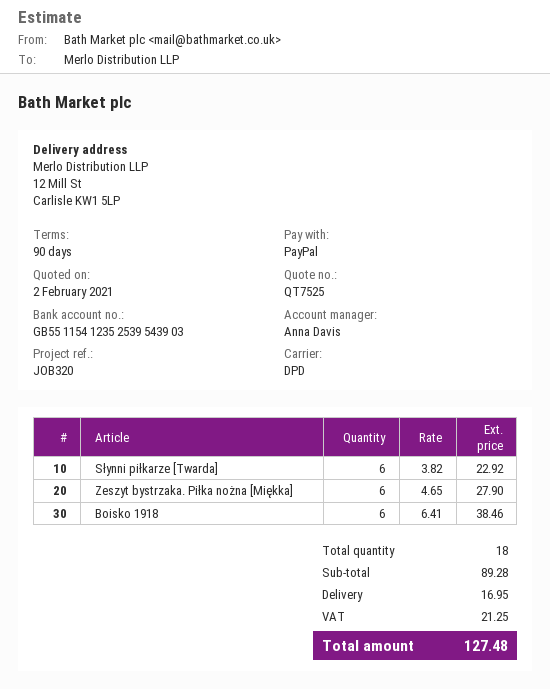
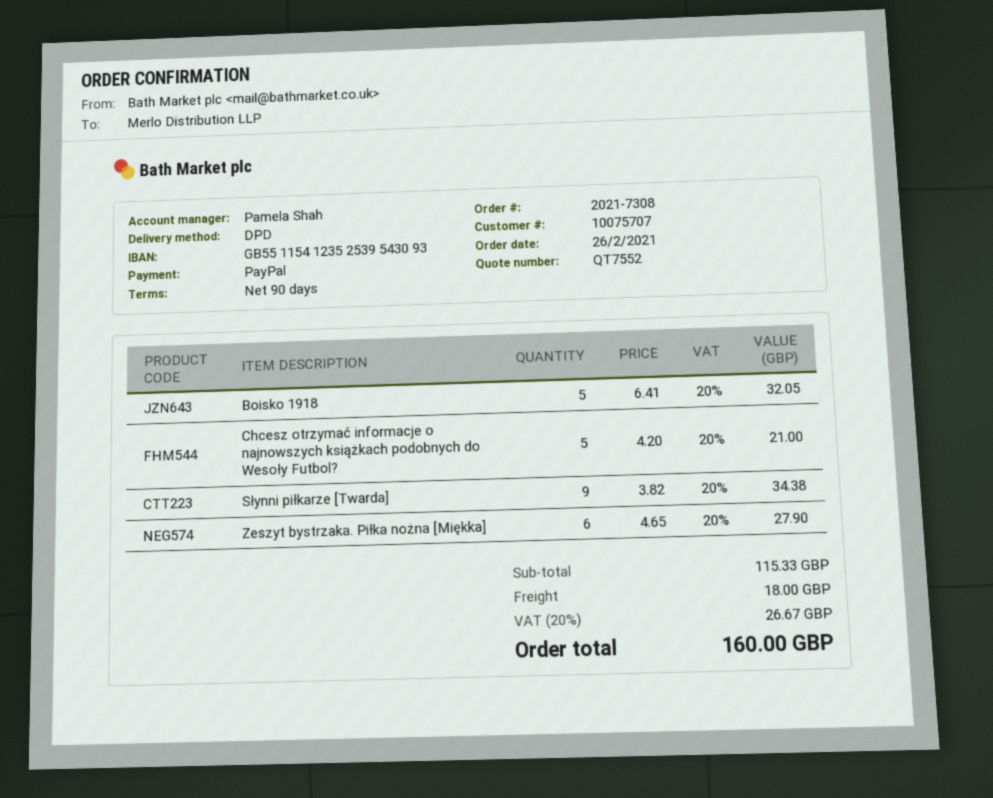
quote number: QT7525 -> QT7552
sales rep: Anna Davis -> Pamela Shah
bank account: GB55115412352539543903 -> GB55115412352539543093
Słynni piłkarze [Twarda]: 6 x 3.82 = 22.92 -> 9 x 3.82 = 34.38
Boisko 1918: 6 x 6.41 = 38.46 -> 5 x 6.41 = 32.05
Chcesz otrzymać informacje o najnowszych książkach podobnych do Wesoły Futbol?: none -> 5 x 4.20 = 21.00
subtotal: 89.28 -> 115.33
shipping: 16.95 -> 18.00
tax: 21.25 -> 26.67
total: 127.48 -> 160.00

